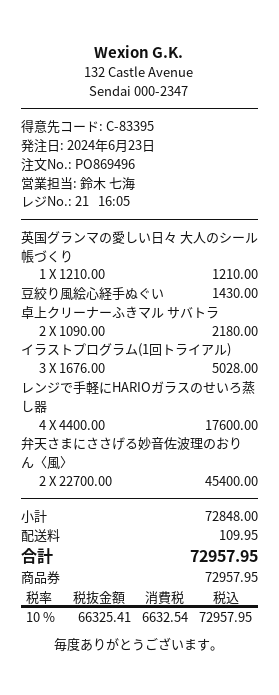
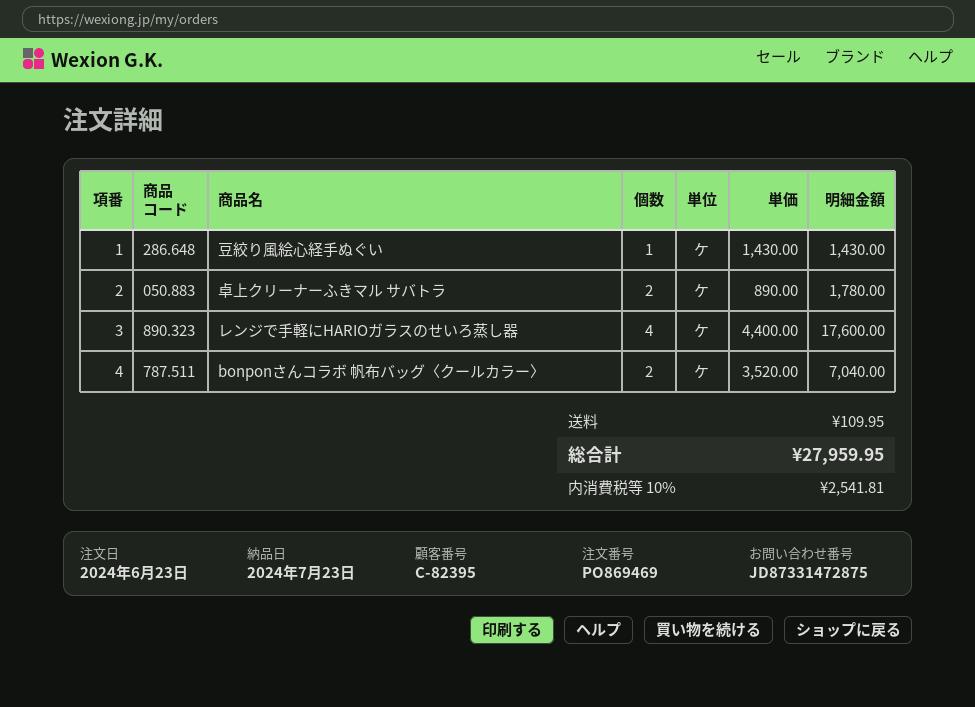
order number: PO869496 -> PO869469
customer number: C-83395 -> C-82395
英国グランマの愛しい日々 大人のシール帳づくり: 1 x 1210.00 = 1210.00 -> none
卓上クリーナーふきマル サバトラ: 2 x 1090.00 = 2180.00 -> 2 x 890.00 = 1780.00
イラストプログラム(1回トライアル): 3 x 1676.00 = 5028.00 -> none
弁天さまにささげる妙音佐波理のおりん〈風〉: 2 x 22700.00 = 45400.00 -> none
bonponさんコラボ 帆布バッグ〈クールカラー〉: none -> 2 x 3520.00 = 7040.00
tax: 10% = 6632.54 -> 10% = 2541.81
total: 72957.95 -> 27959.95

